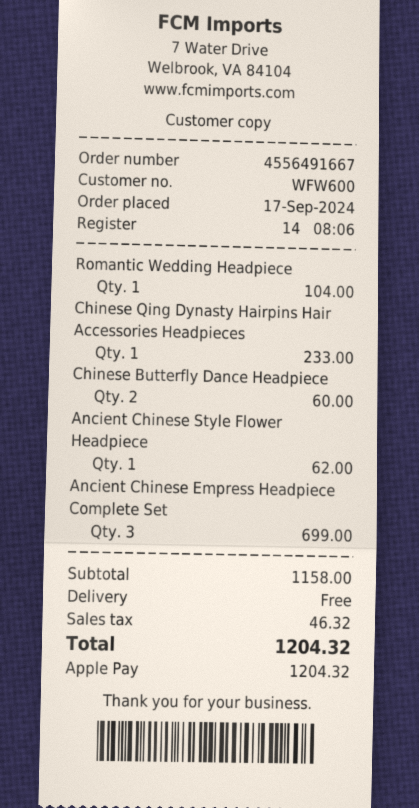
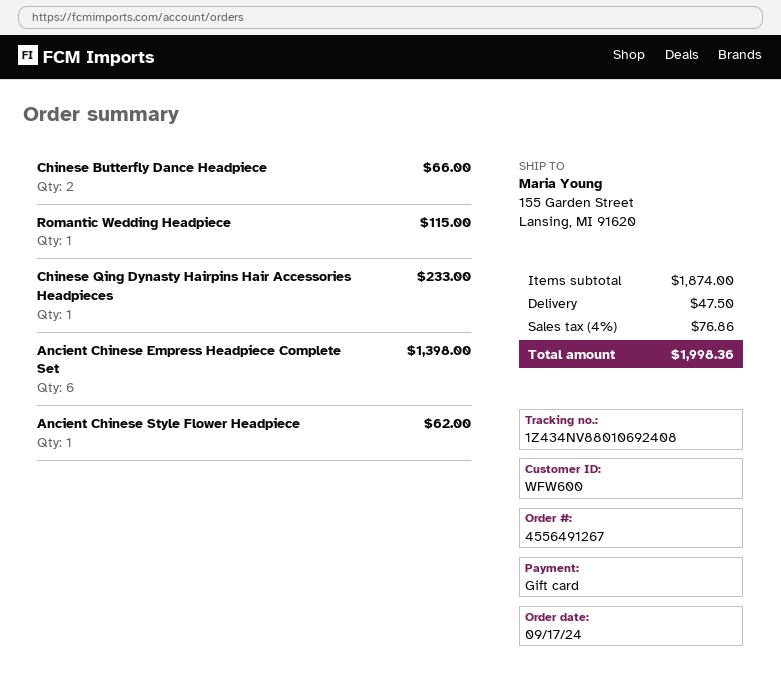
order number: 4556491667 -> 4556491267
payment method: Apple Pay -> gift card
Romantic Wedding Headpiece: 1 for 104.00 -> 1 for 115.00
Chinese Butterfly Dance Headpiece: 2 for 60.00 -> 2 for 66.00
Ancient Chinese Empress Headpiece Complete Set: 3 for 699.00 -> 6 for 1398.00
subtotal: 1158.00 -> 1874.00
shipping: 0.00 -> 47.50
tax: 46.32 -> 76.86
total: 1204.32 -> 1998.36

